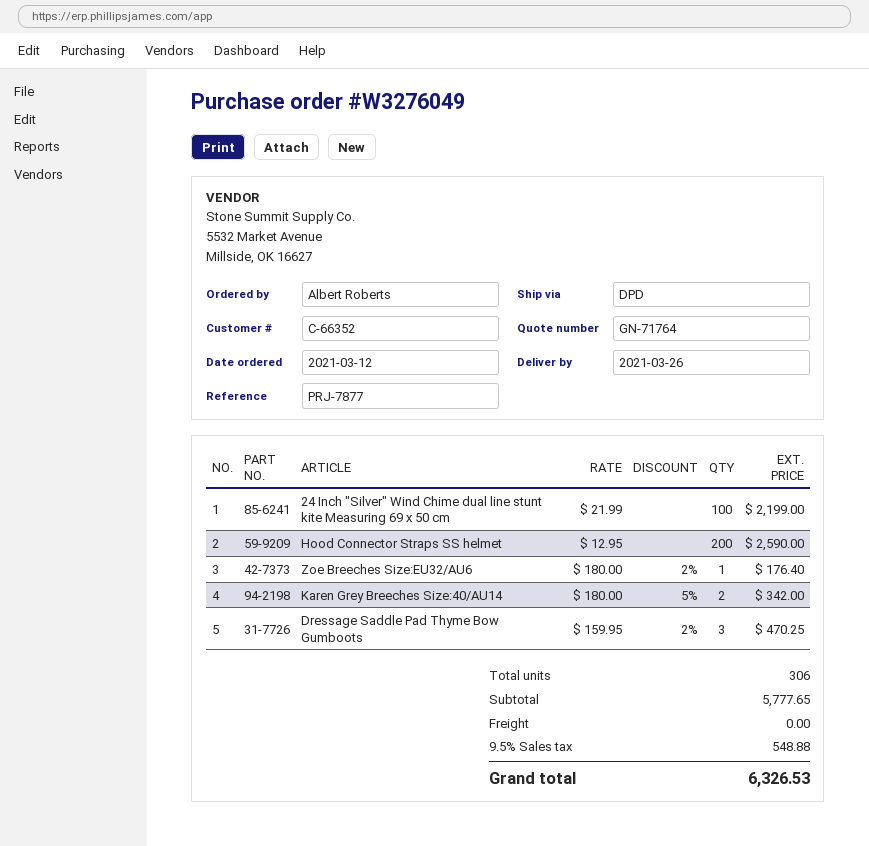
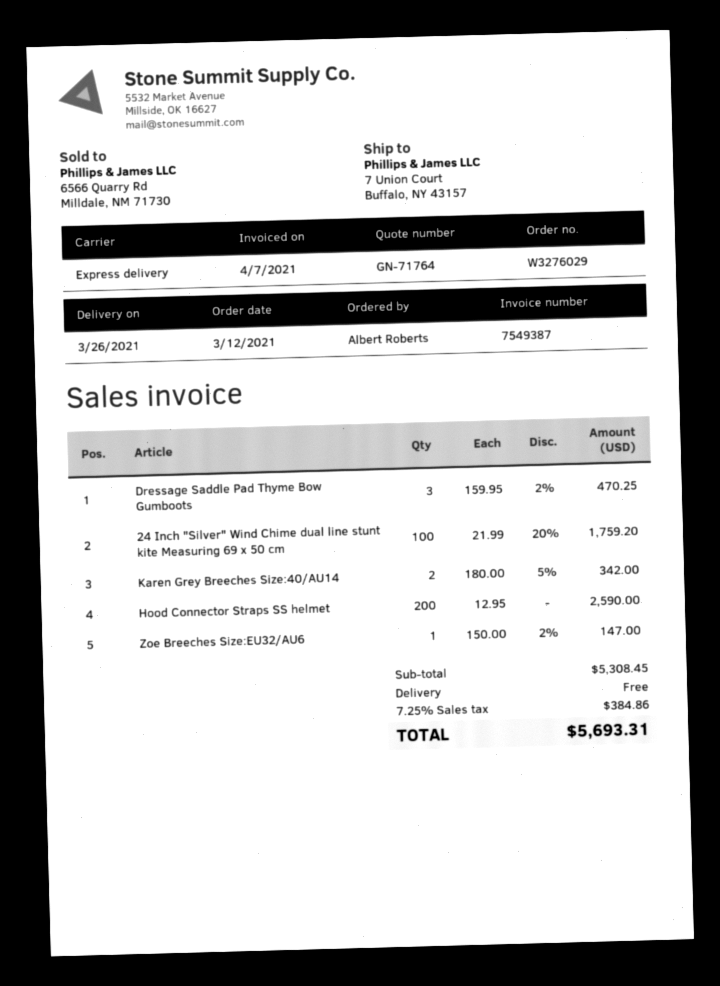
order number: W3276049 -> W3276029
shipping method: DPD -> express
24 Inch "Silver" Wind Chime dual line stunt kite Measuring 69 x 50 cm: 100 x 21.99 = 2199.00 -> 100 x 21.99 - 20% = 1759.20
Zoe Breeches Size:EU32/AU6: 1 x 180.00 - 2% = 176.40 -> 1 x 150.00 - 2% = 147.00
subtotal: 5777.65 -> 5308.45
tax: 9.5% = 548.88 -> 7.25% = 384.86
total: 6326.53 -> 5693.31

